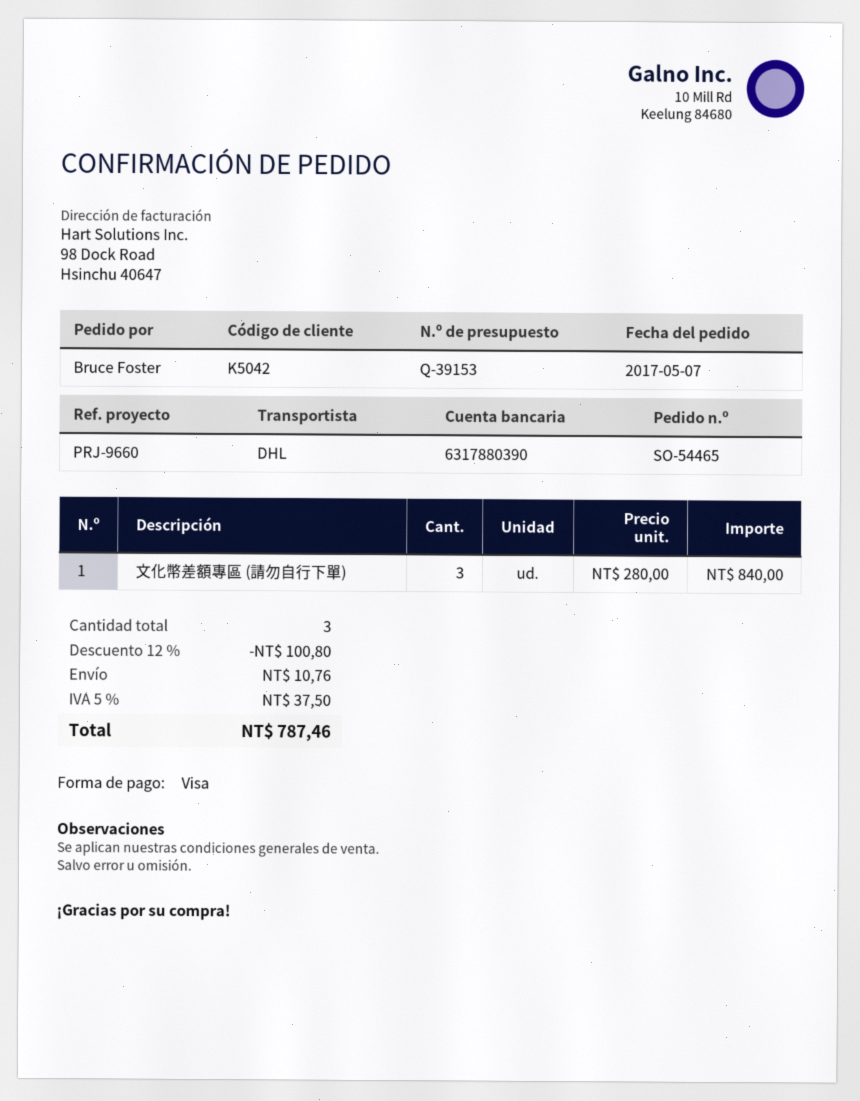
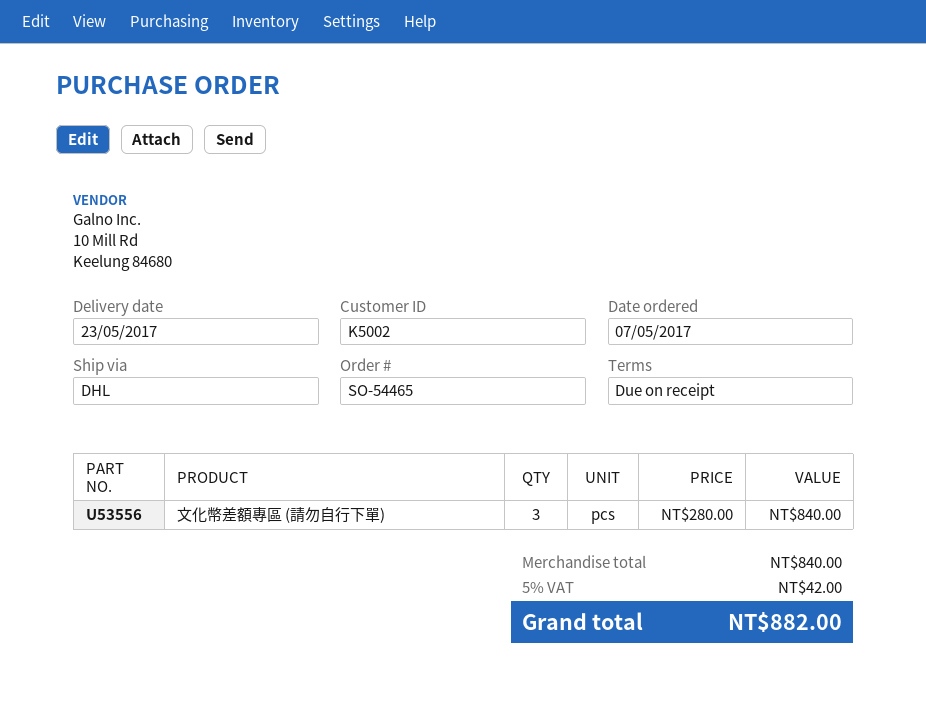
customer number: K5042 -> K5002
discount: 12% = 100.80 -> none
shipping: 10.76 -> none
tax: 5% = 37.50 -> 5% = 42.00
total: 787.46 -> 882.00

